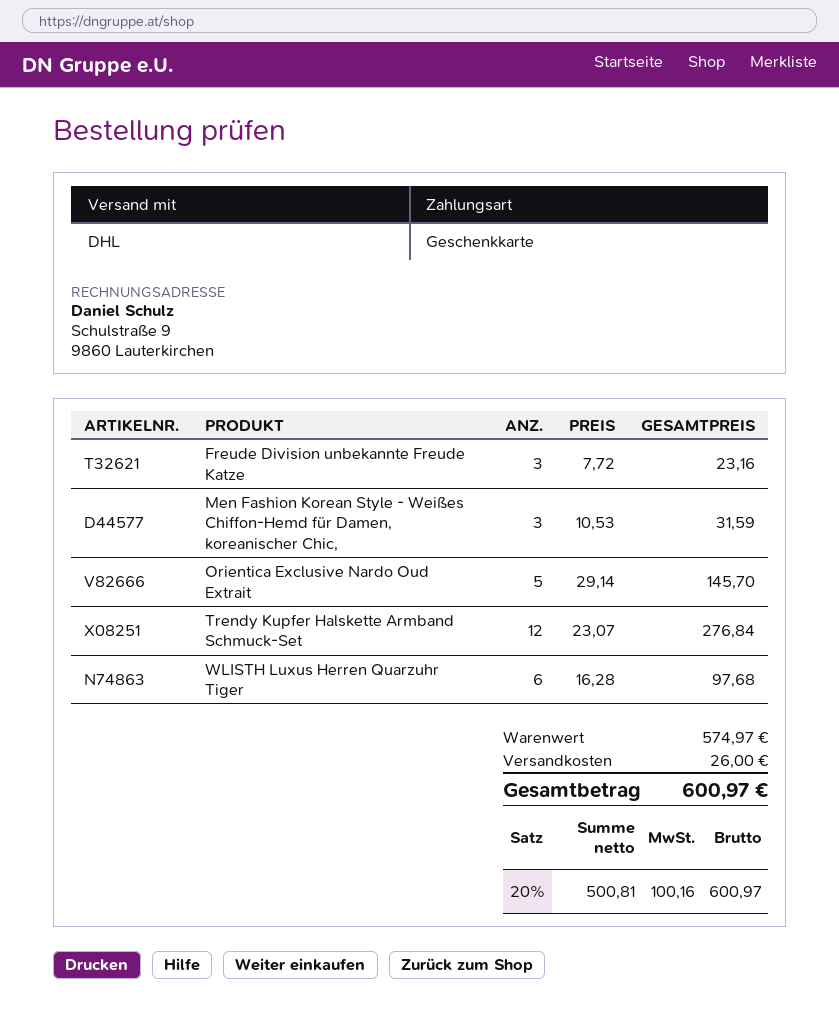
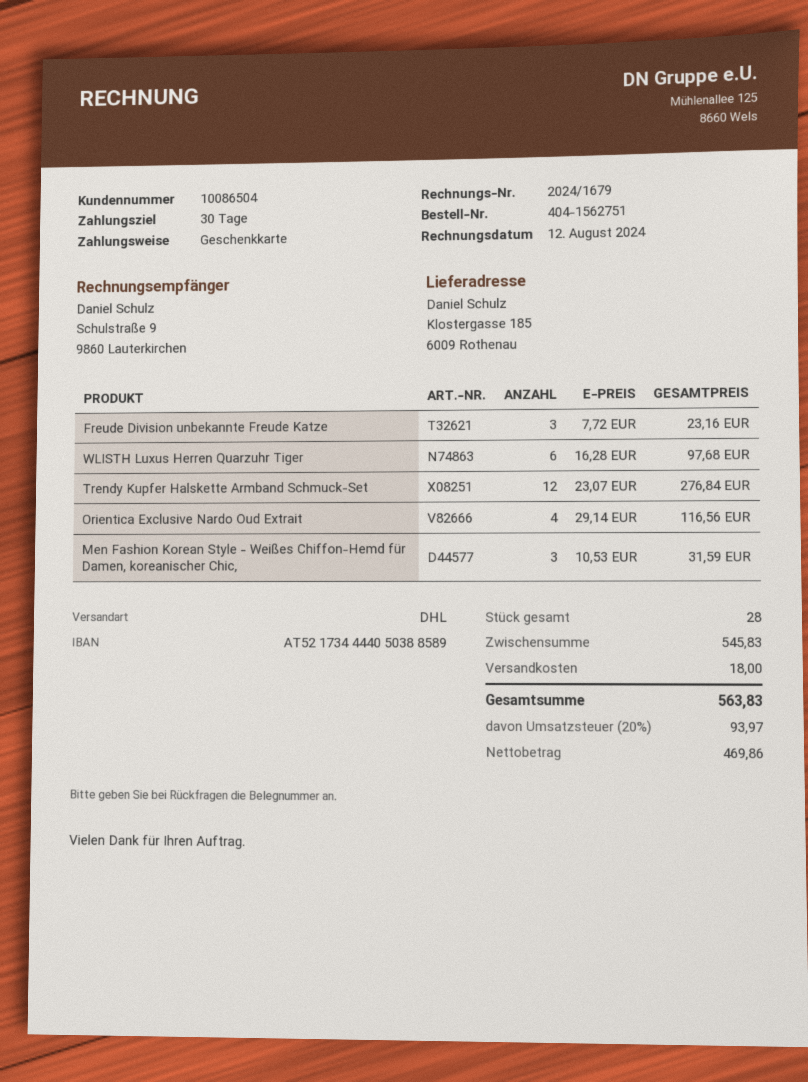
Orientica Exclusive Nardo Oud Extrait: 5 x 29.14 = 145.70 -> 4 x 29.14 = 116.56
subtotal: 574.97 -> 545.83
shipping: 26.00 -> 18.00
net: 500.81 -> 469.86
tax: 20% = 100.16 -> 20% = 93.97
total: 600.97 -> 563.83

